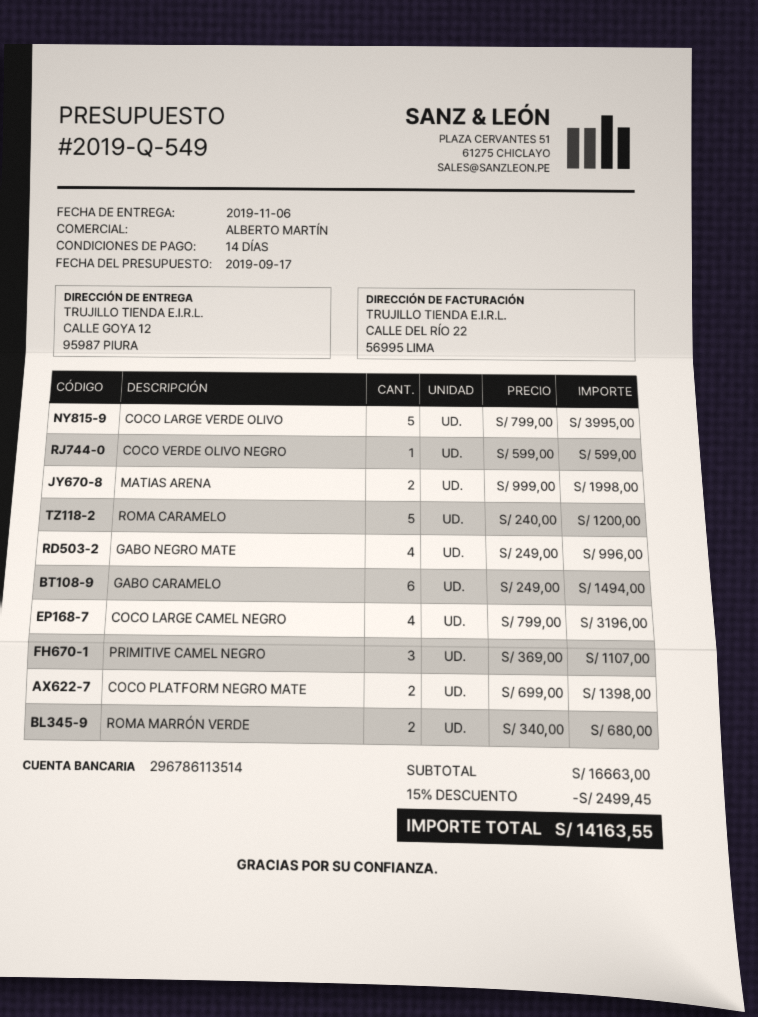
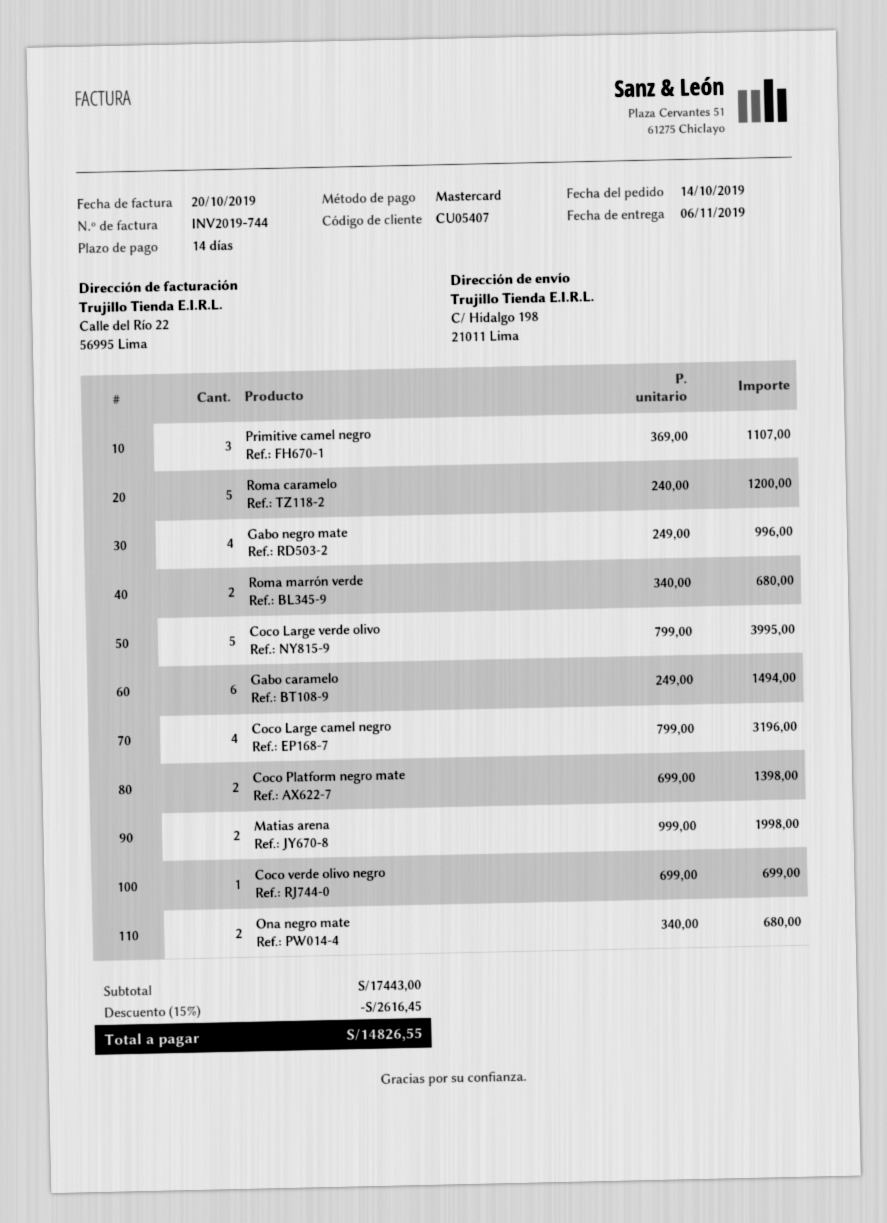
ship to: CALLE GOYA 12, 95987 PIURA -> C/ Hidalgo 198, 21011 Lima
COCO VERDE OLIVO NEGRO: 1 x 599.00 = 599.00 -> 1 x 699.00 = 699.00
Ona negro mate: none -> 2 x 340.00 = 680.00
subtotal: 16663.00 -> 17443.00
discount: 15% = 2499.45 -> 15% = 2616.45
total: 14163.55 -> 14826.55

